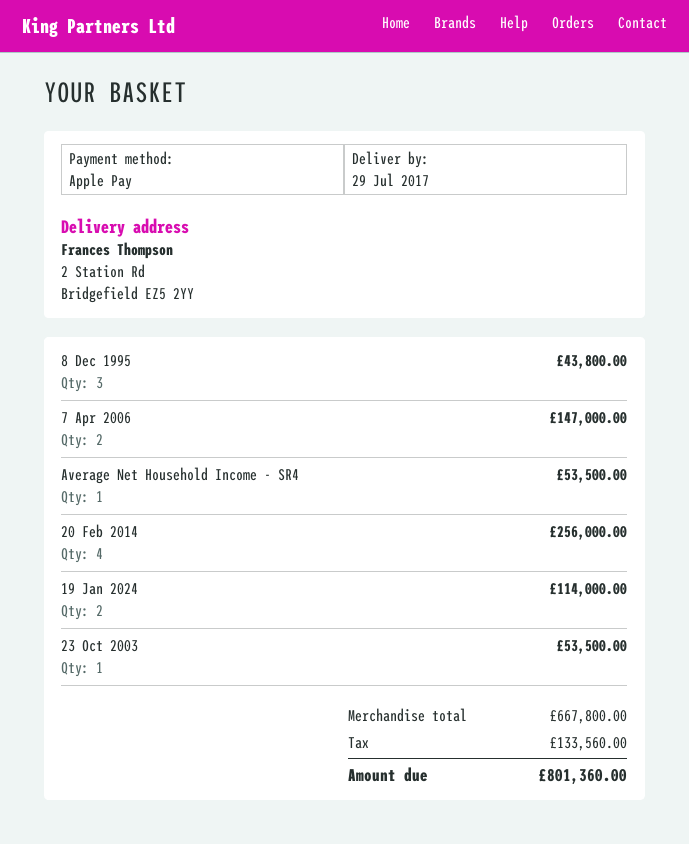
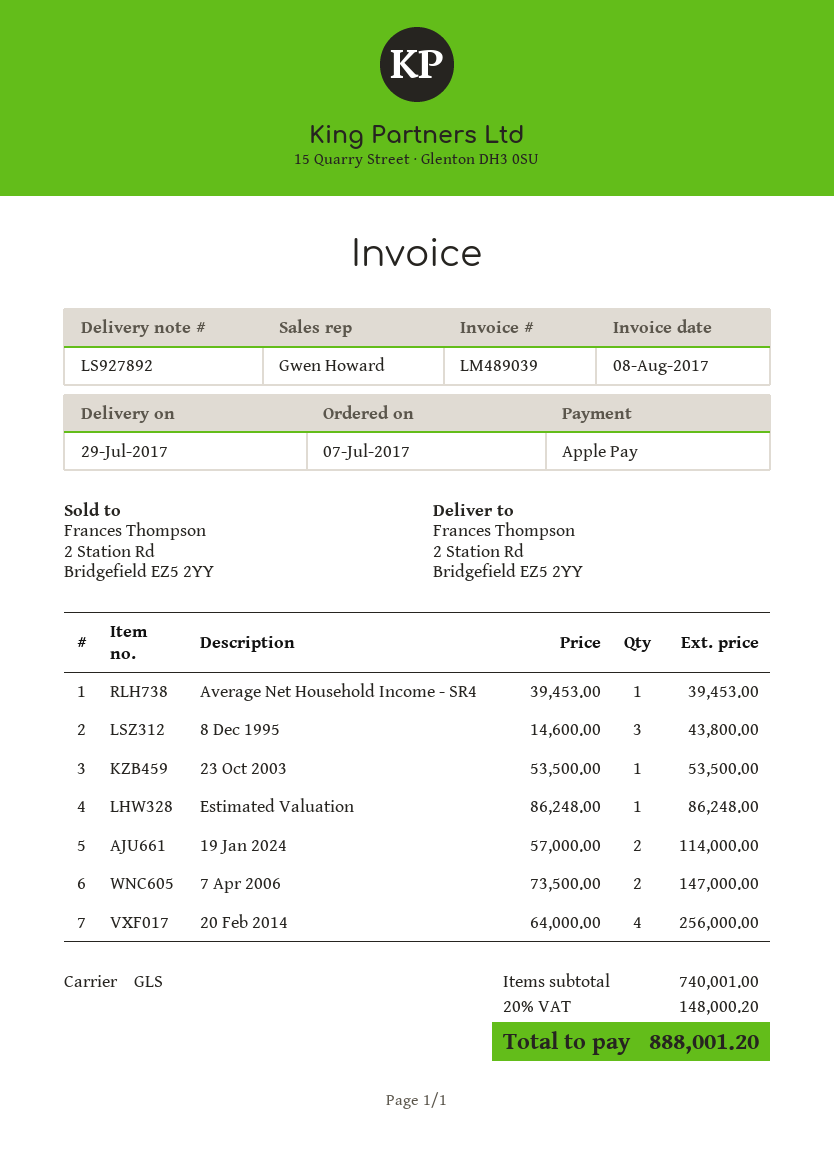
Average Net Household Income - SR4: 1 for 53500.00 -> 1 for 39453.00
Estimated Valuation: none -> 1 for 86248.00
subtotal: 667800.00 -> 740001.00
tax: 133560.00 -> 148000.20
total: 801360.00 -> 888001.20

